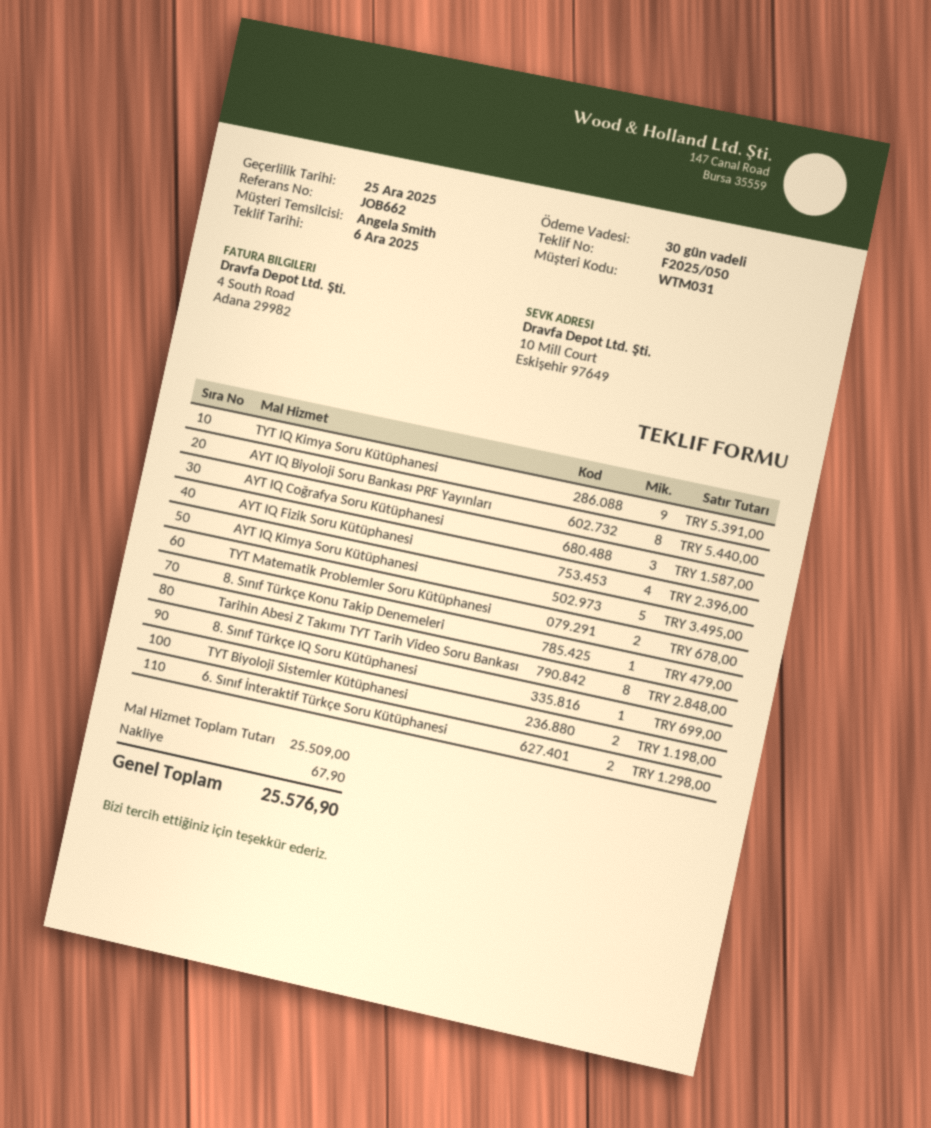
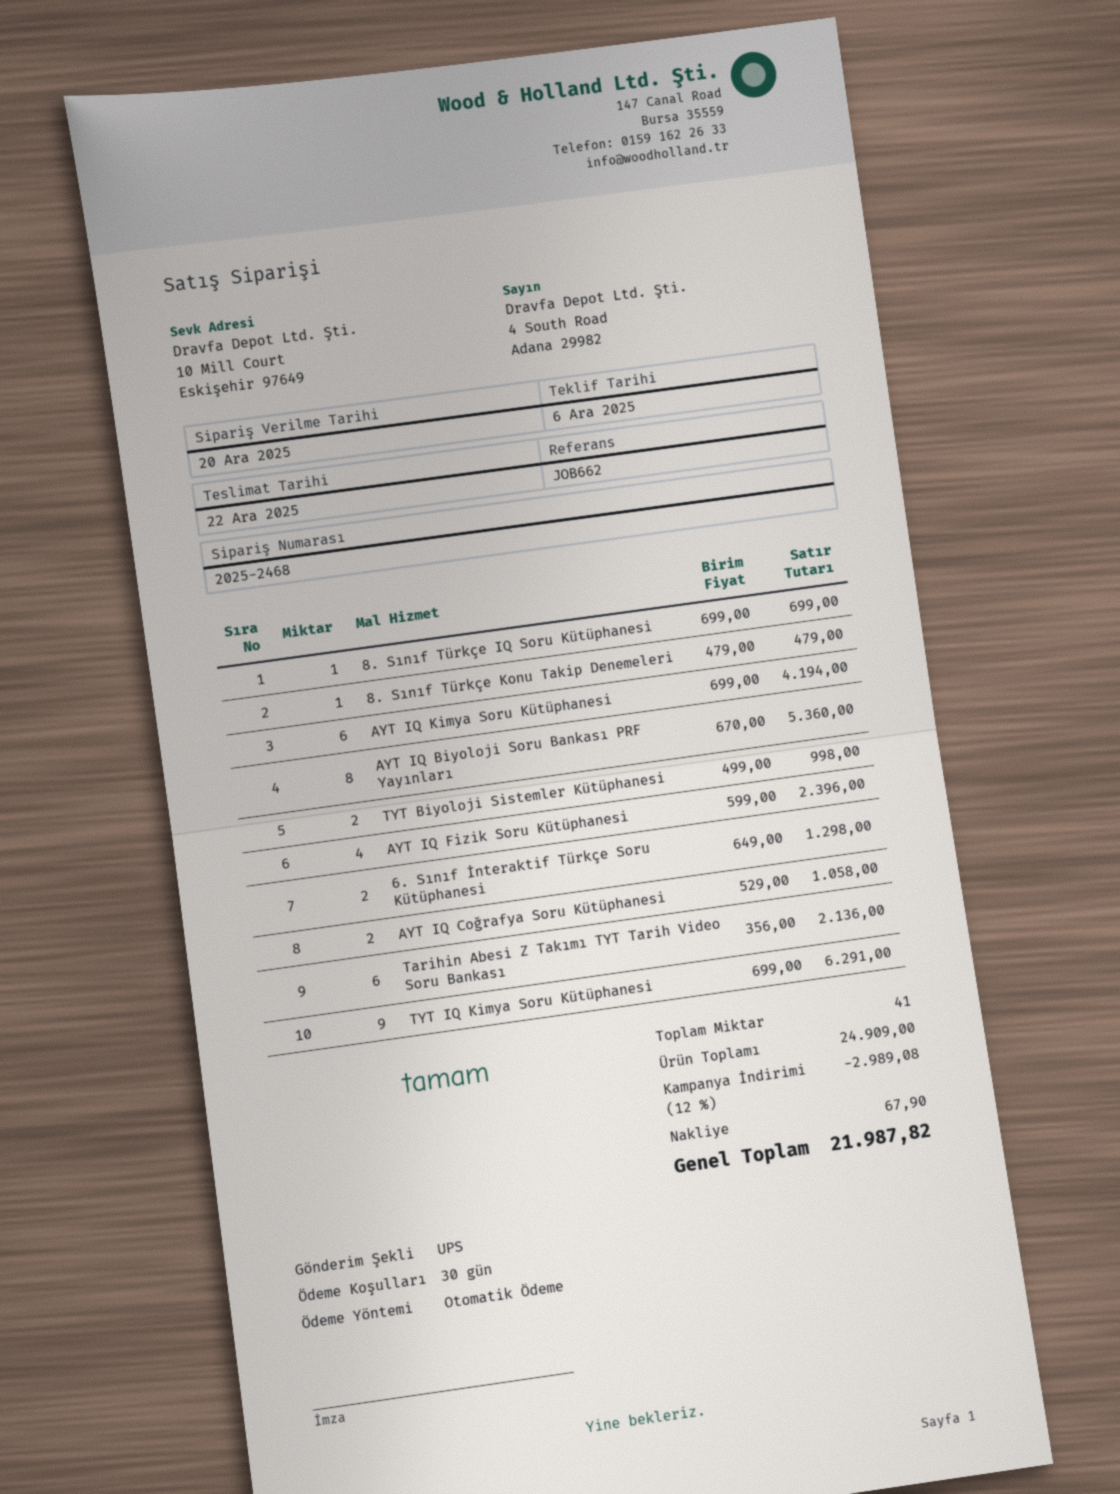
TYT IQ Kimya Soru Kütüphanesi: 9 for 5391.00 -> 9 for 6291.00
AYT IQ Biyoloji Soru Bankası PRF Yayınları: 8 for 5440.00 -> 8 for 5360.00
AYT IQ Coğrafya Soru Kütüphanesi: 3 for 1587.00 -> 2 for 1058.00
AYT IQ Kimya Soru Kütüphanesi: 5 for 3495.00 -> 6 for 4194.00
TYT Matematik Problemler Soru Kütüphanesi: 2 for 678.00 -> none
Tarihin Abesi Z Takımı TYT Tarih Video Soru Bankası: 8 for 2848.00 -> 6 for 2136.00
TYT Biyoloji Sistemler Kütüphanesi: 2 for 1198.00 -> 2 for 998.00
subtotal: 25509.00 -> 24909.00
discount: none -> 12% = 2989.08
total: 25576.90 -> 21987.82

